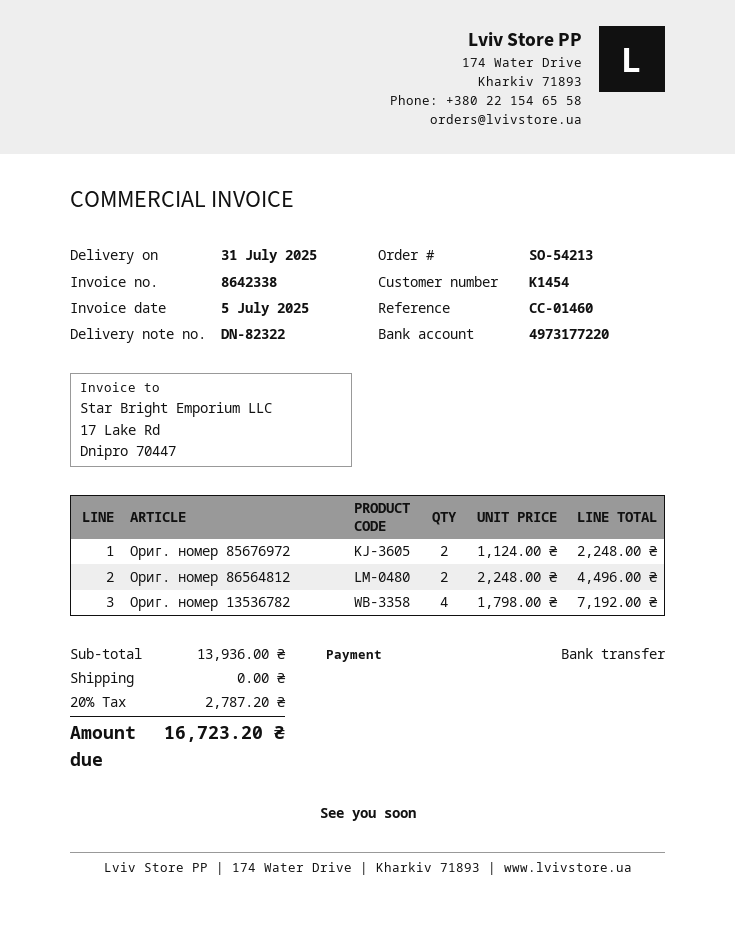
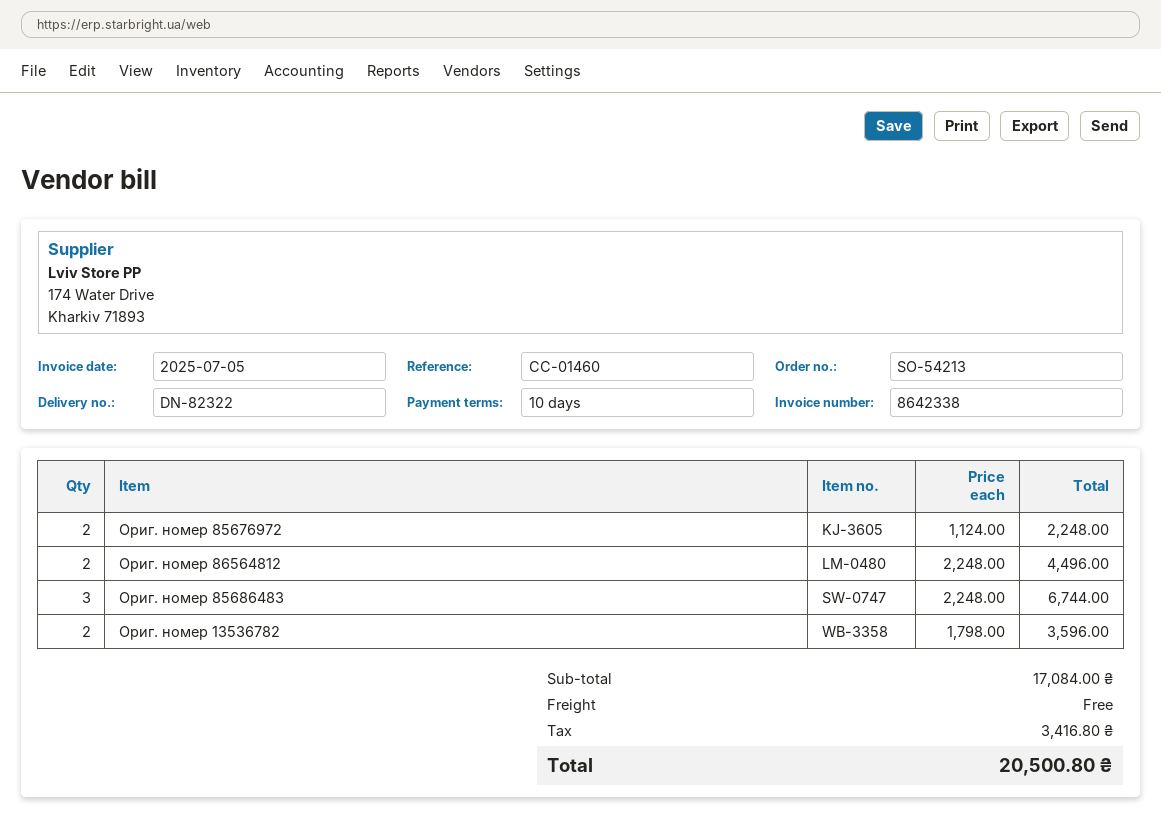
Ориг. номер 13536782: 4 x 1798.00 = 7192.00 -> 2 x 1798.00 = 3596.00
Ориг. номер 85686483: none -> 3 x 2248.00 = 6744.00
subtotal: 13936.00 -> 17084.00
tax: 2787.20 -> 3416.80
total: 16723.20 -> 20500.80

